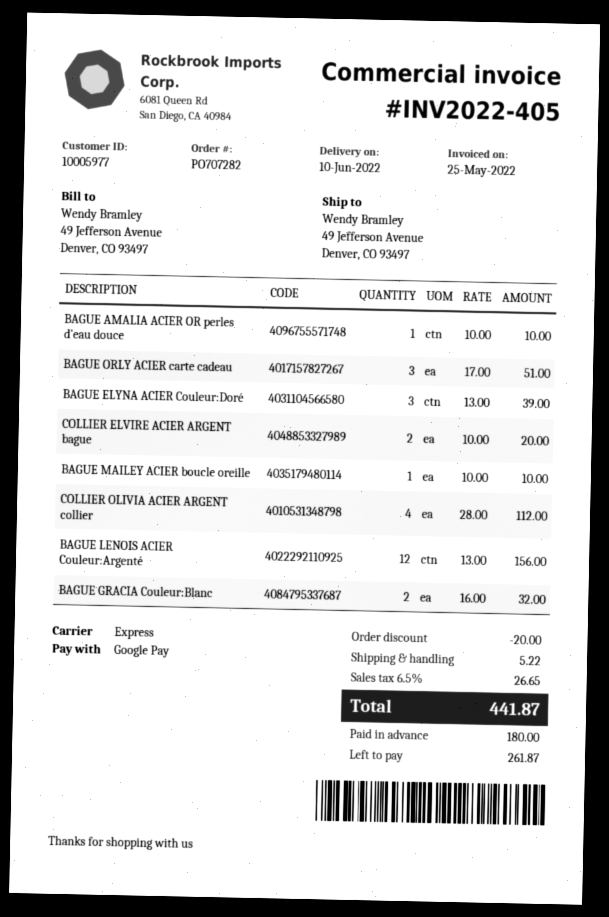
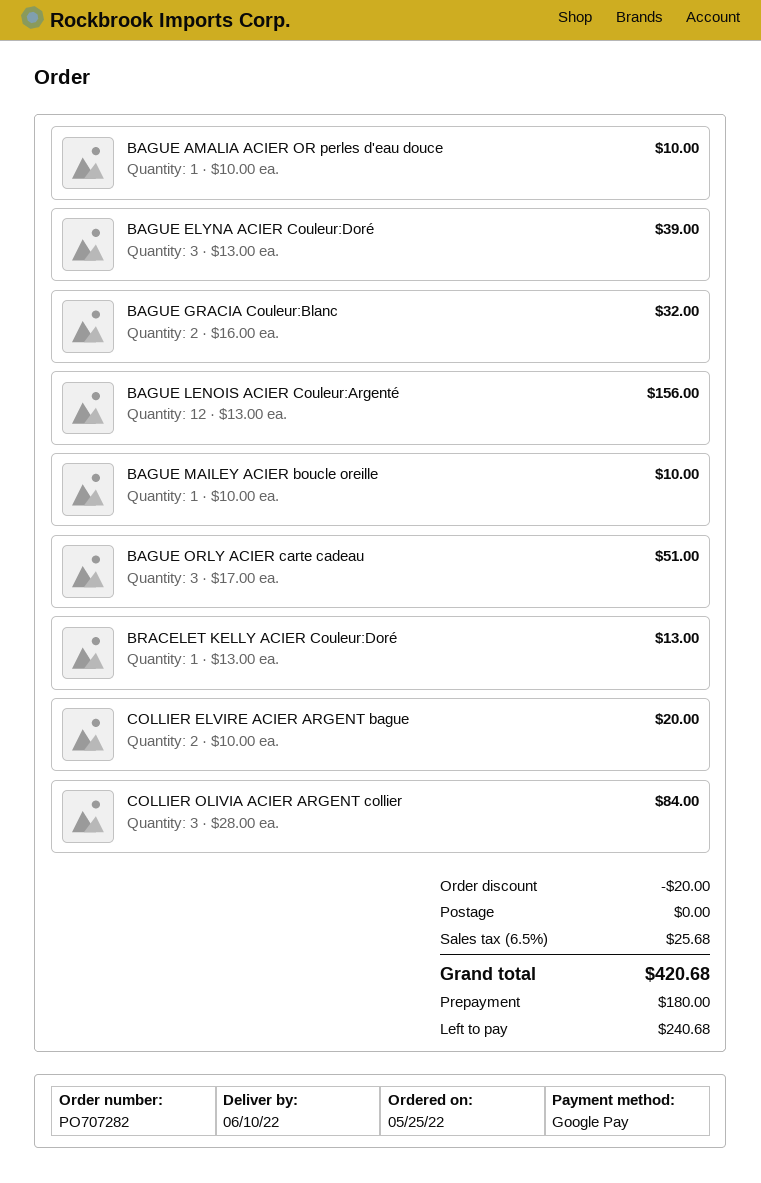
COLLIER OLIVIA ACIER ARGENT collier: 4 x 28.00 = 112.00 -> 3 x 28.00 = 84.00
BRACELET KELLY ACIER Couleur:Doré: none -> 1 x 13.00 = 13.00
shipping: 5.22 -> 0.00
tax: 6.5% = 26.65 -> 6.5% = 25.68
total: 441.87 -> 420.68
balance: 261.87 -> 240.68

